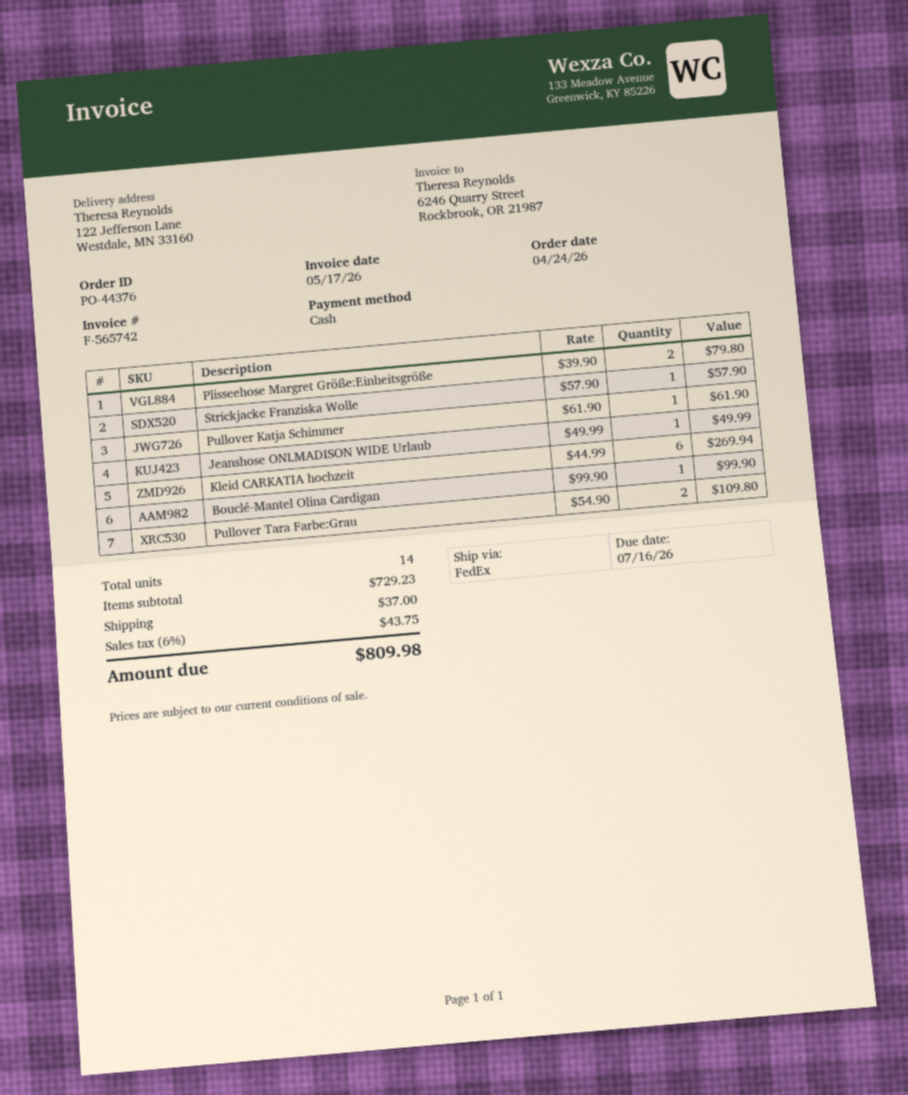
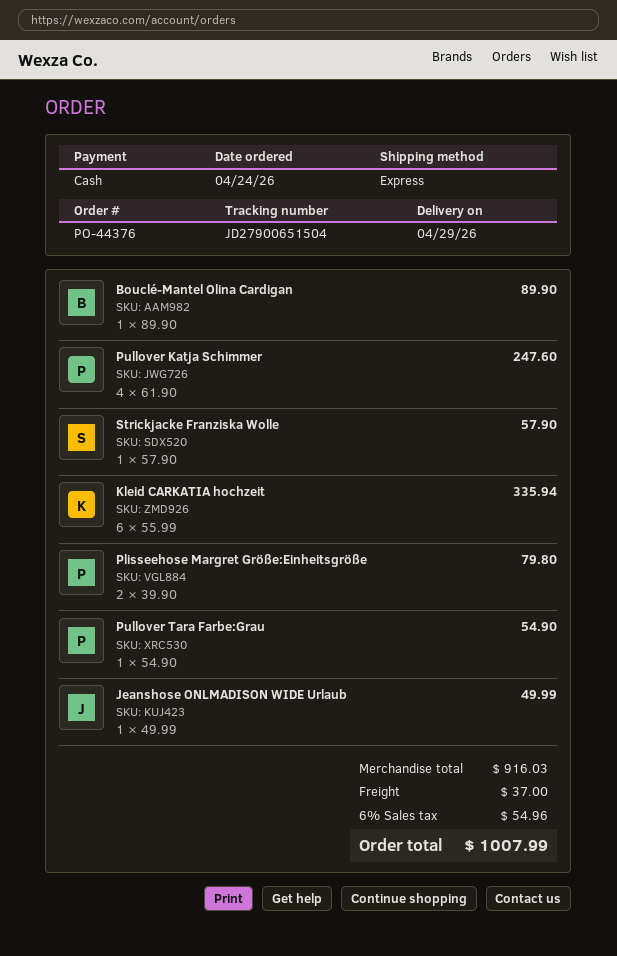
shipping method: FedEx -> express
Pullover Katja Schimmer: 1 x 61.90 = 61.90 -> 4 x 61.90 = 247.60
Kleid CARKATIA hochzeit: 6 x 44.99 = 269.94 -> 6 x 55.99 = 335.94
Bouclé-Mantel Olina Cardigan: 1 x 99.90 = 99.90 -> 1 x 89.90 = 89.90
Pullover Tara Farbe:Grau: 2 x 54.90 = 109.80 -> 1 x 54.90 = 54.90
subtotal: 729.23 -> 916.03
tax: 6% = 43.75 -> 6% = 54.96
total: 809.98 -> 1007.99

